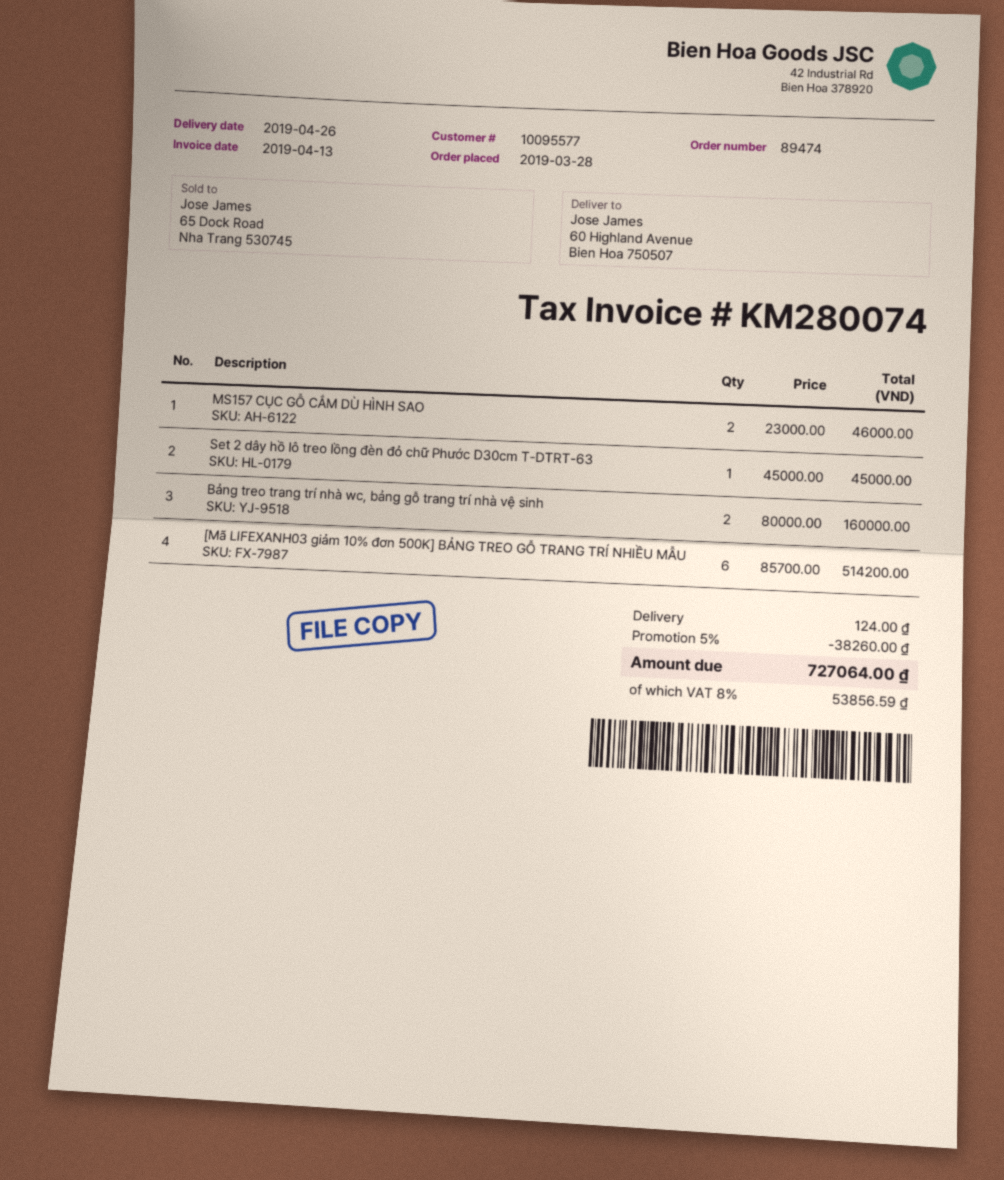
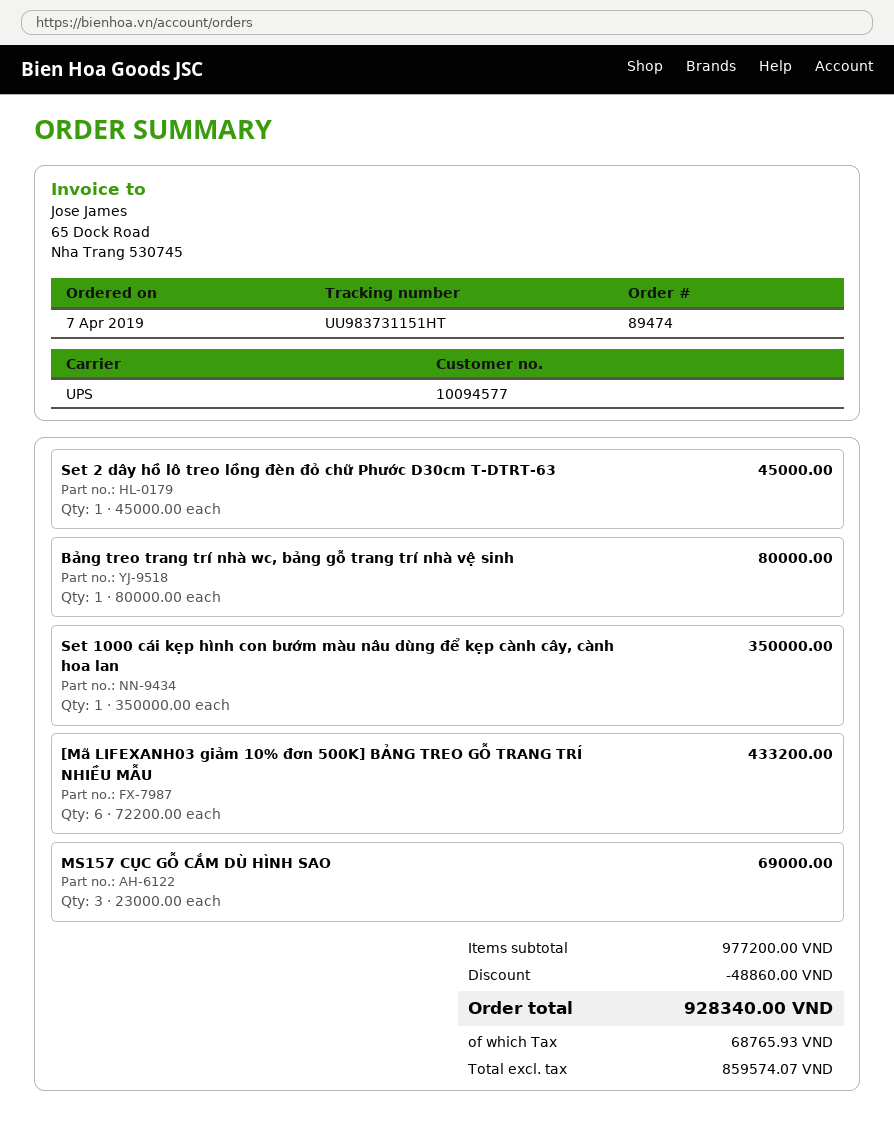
order date: 2019-03-28 -> 2019-04-07
customer number: 10095577 -> 10094577
MS157 CỤC GỖ CẮM DÙ HÌNH SAO: 2 x 23000.00 = 46000.00 -> 3 x 23000.00 = 69000.00
Bảng treo trang trí nhà wc, bảng gỗ trang trí nhà vệ sinh: 2 x 80000.00 = 160000.00 -> 1 x 80000.00 = 80000.00
[Mã LIFEXANH03 giảm 10% đơn 500K] BẢNG TREO GỖ TRANG TRÍ NHIỀU MẪU: 6 x 85700.00 = 514200.00 -> 6 x 72200.00 = 433200.00
Set 1000 cái kẹp hình con bướm màu nâu dùng để kẹp cành cây, cành hoa lan: none -> 1 x 350000.00 = 350000.00
discount: 38260.00 -> 48860.00
shipping: 124.00 -> none
tax: 53856.59 -> 68765.93
total: 727064.00 -> 928340.00

